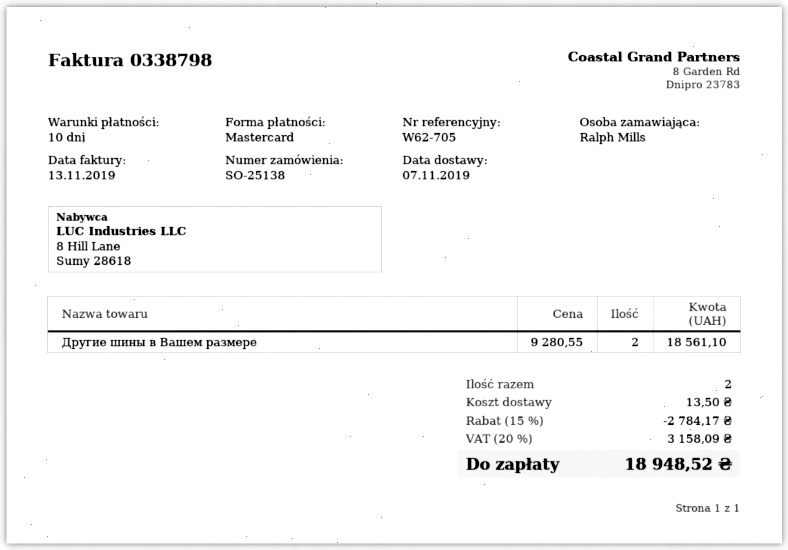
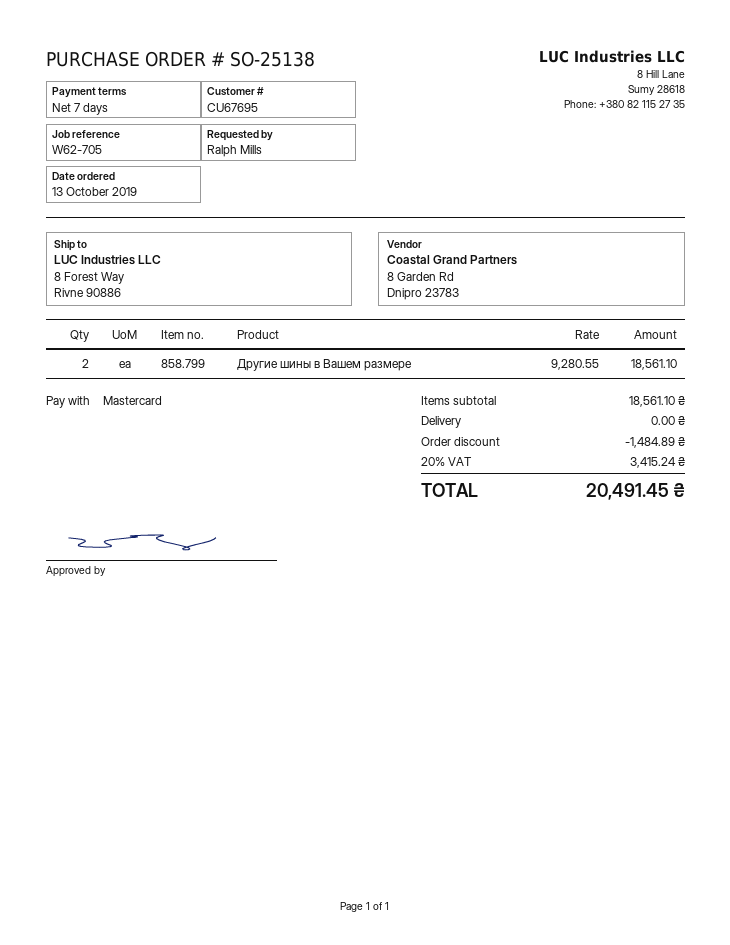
payment terms: 10 days -> 7 days
discount: 2784.17 -> 1484.89
shipping: 13.50 -> 0.00
tax: 20% = 3158.09 -> 20% = 3415.24
total: 18948.52 -> 20491.45

